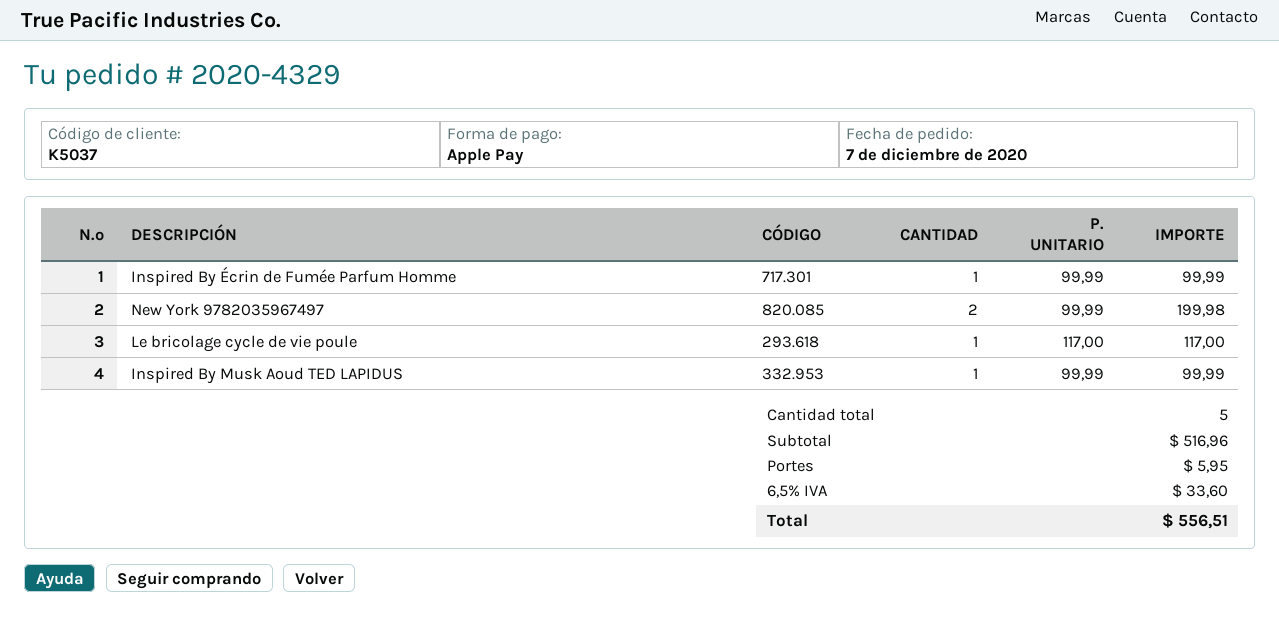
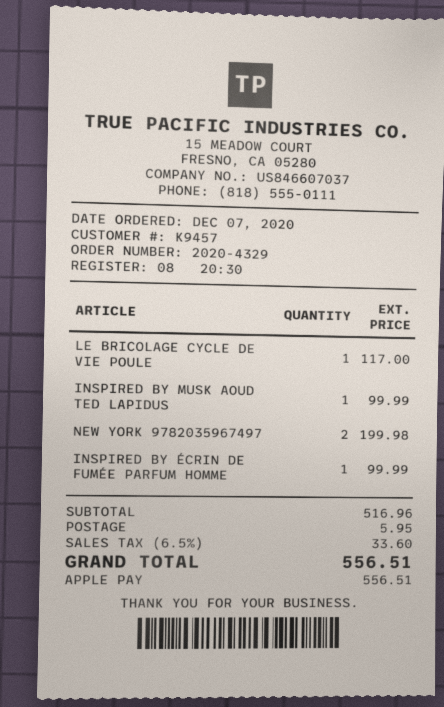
customer number: K5037 -> K9457

